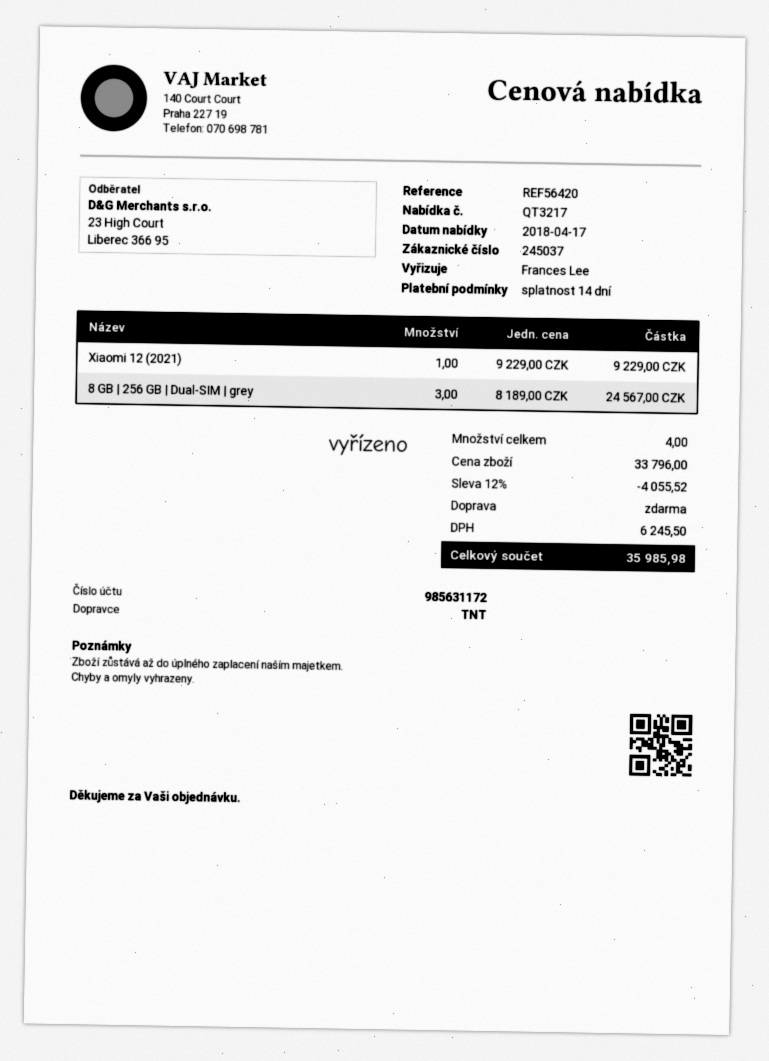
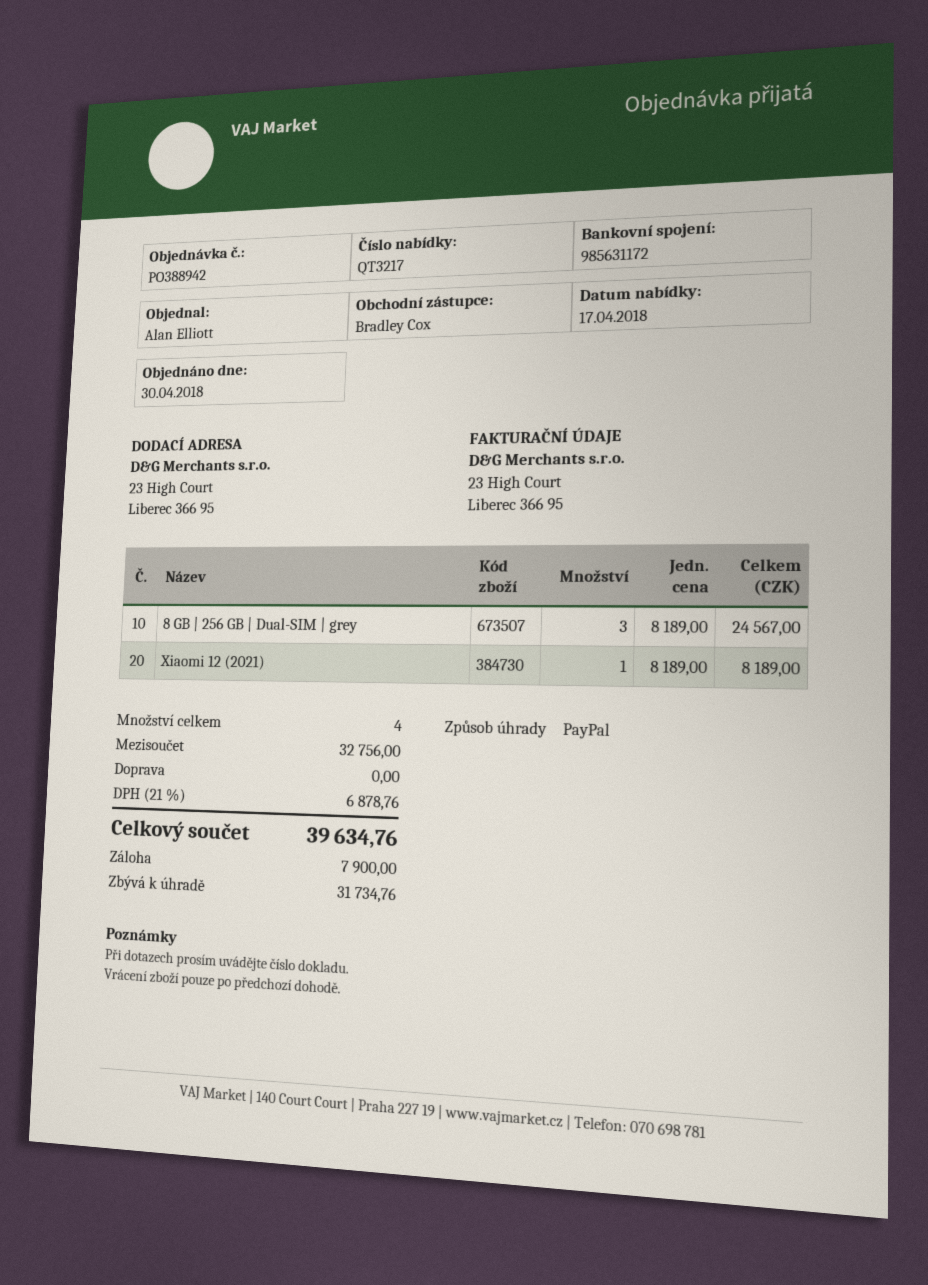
sales rep: Frances Lee -> Bradley Cox
Xiaomi 12 (2021): 1 x 9229.00 = 9229.00 -> 1 x 8189.00 = 8189.00
subtotal: 33796.00 -> 32756.00
discount: 12% = 4055.52 -> none
tax: 6245.50 -> 6878.76
total: 35985.98 -> 39634.76

